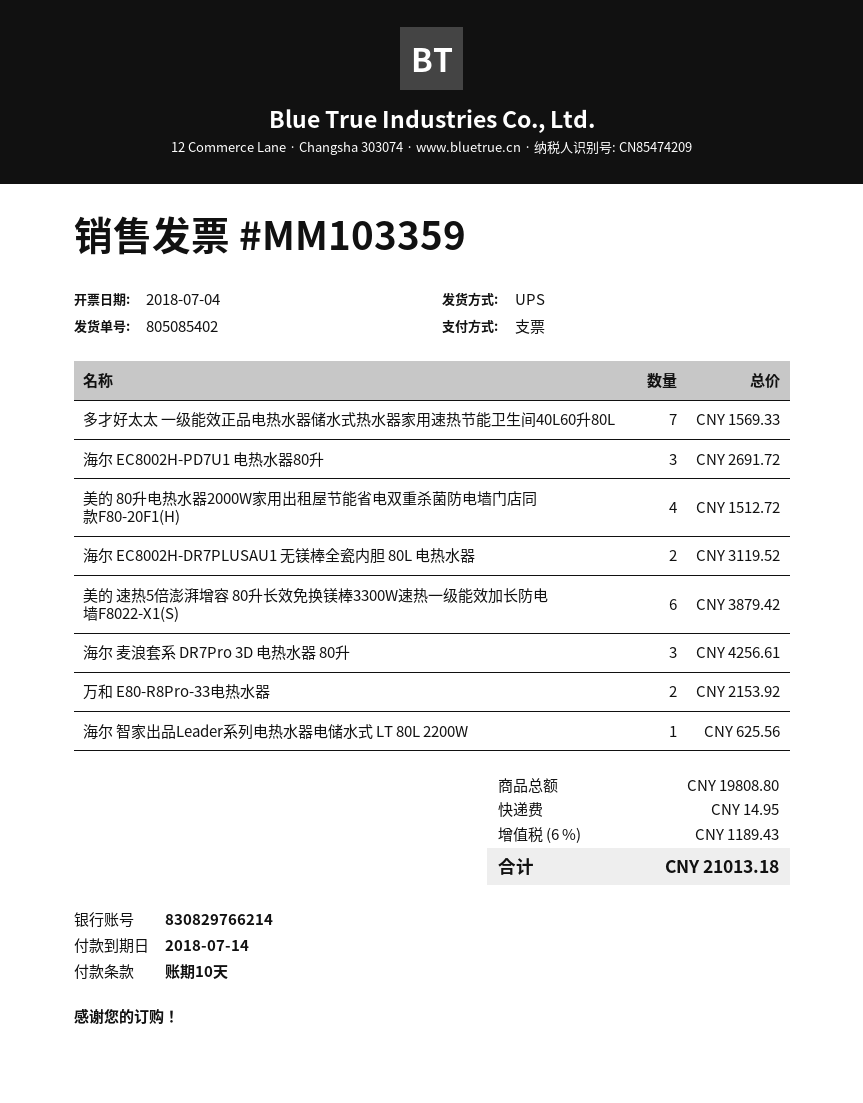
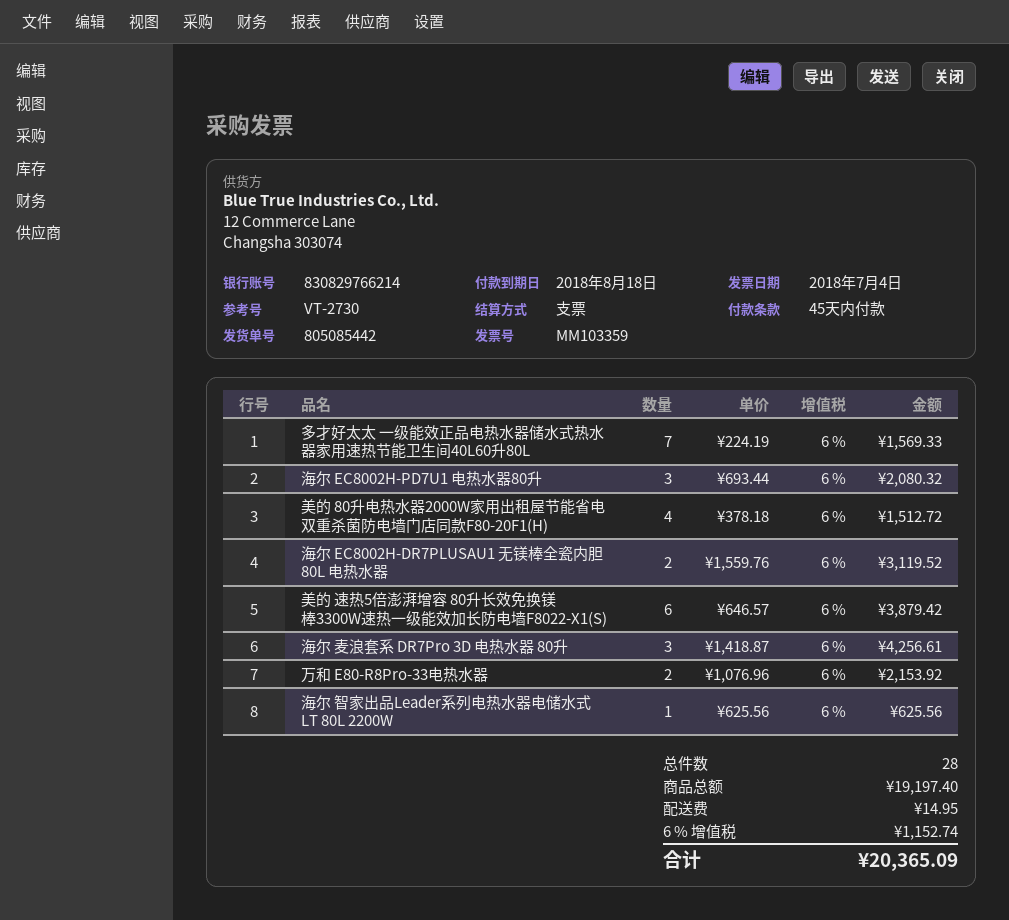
delivery note number: 805085402 -> 805085442
payment terms: 10 days -> 45 days
due date: 2018-07-14 -> 2018-08-18
海尔 EC8002H-PD7U1 电热水器80升: 3 for 2691.72 -> 3 for 2080.32
subtotal: 19808.80 -> 19197.40
tax: 6% = 1189.43 -> 6% = 1152.74
total: 21013.18 -> 20365.09

